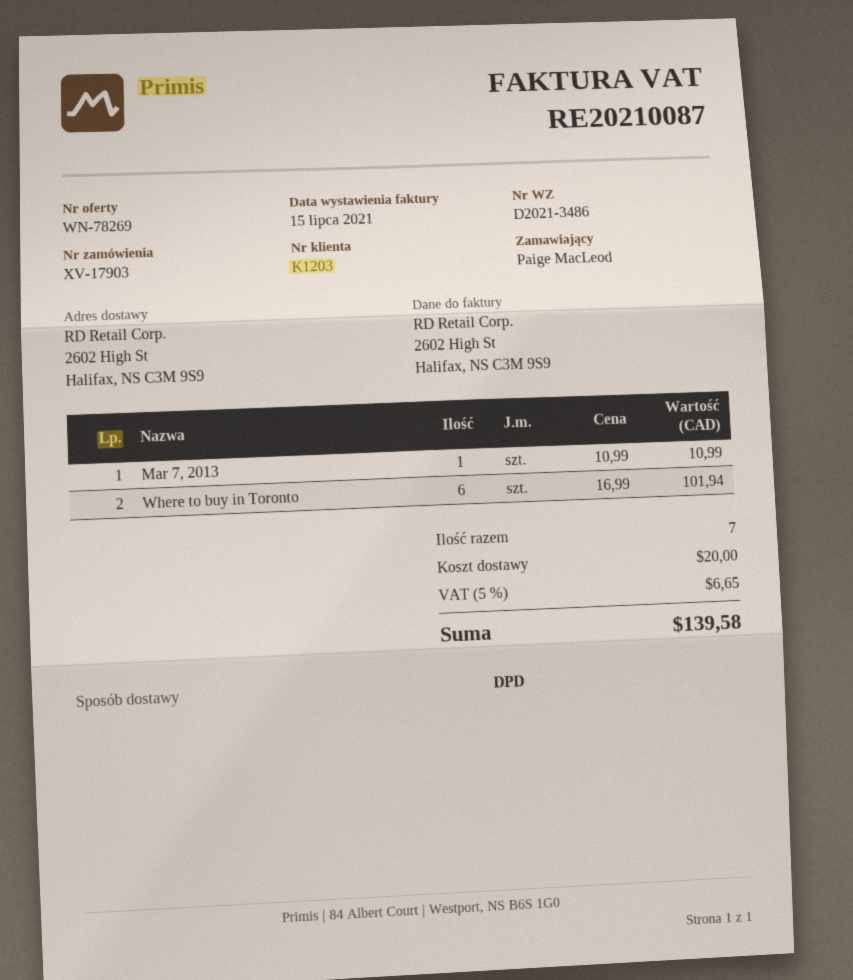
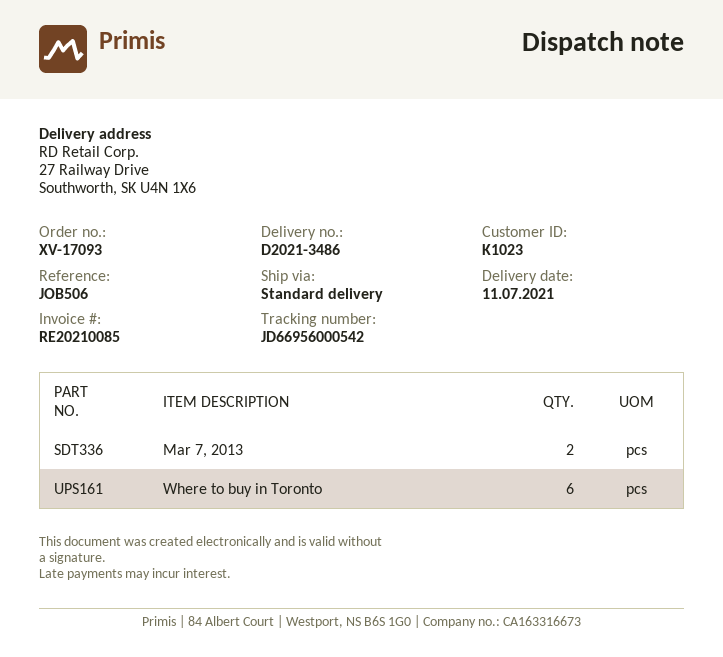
order number: XV-17903 -> XV-17093
invoice number: RE20210087 -> RE20210085
customer number: K1203 -> K1023
shipping method: DPD -> standard
ship to: 2602 High St, Halifax, NS C3M 9S9 -> 27 Railway Drive, Southworth, SK U4N 1X6
Mar 7, 2013: 1 -> 2

